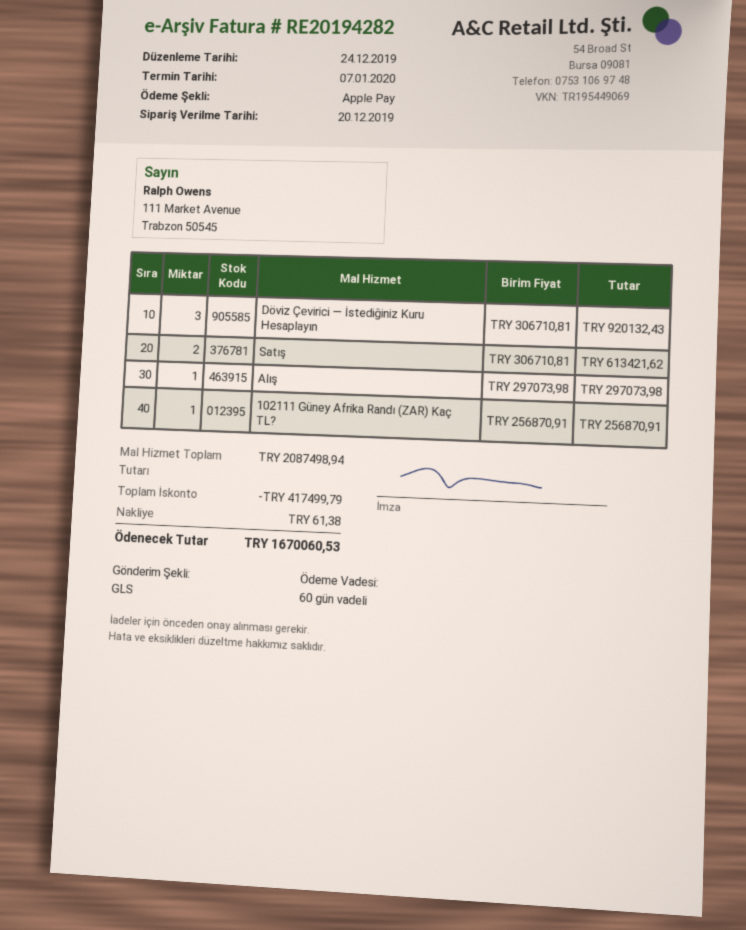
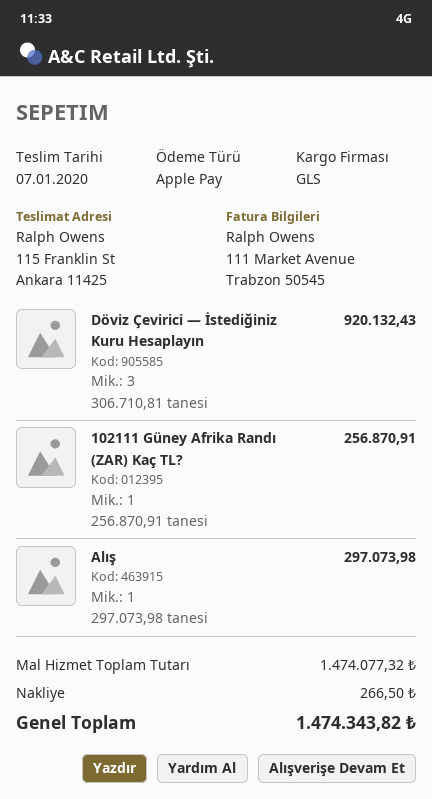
Satış: 2 x 306710.81 = 613421.62 -> none
subtotal: 2087498.94 -> 1474077.32
discount: 417499.79 -> none
shipping: 61.38 -> 266.50
total: 1670060.53 -> 1474343.82

